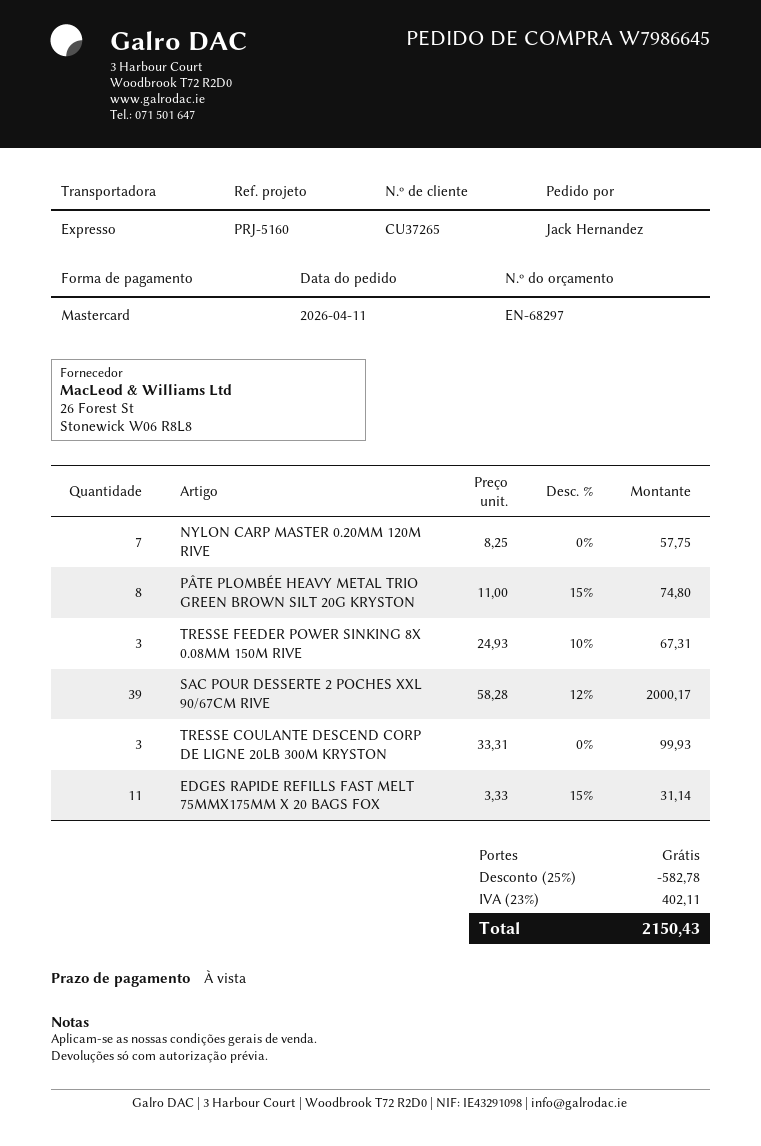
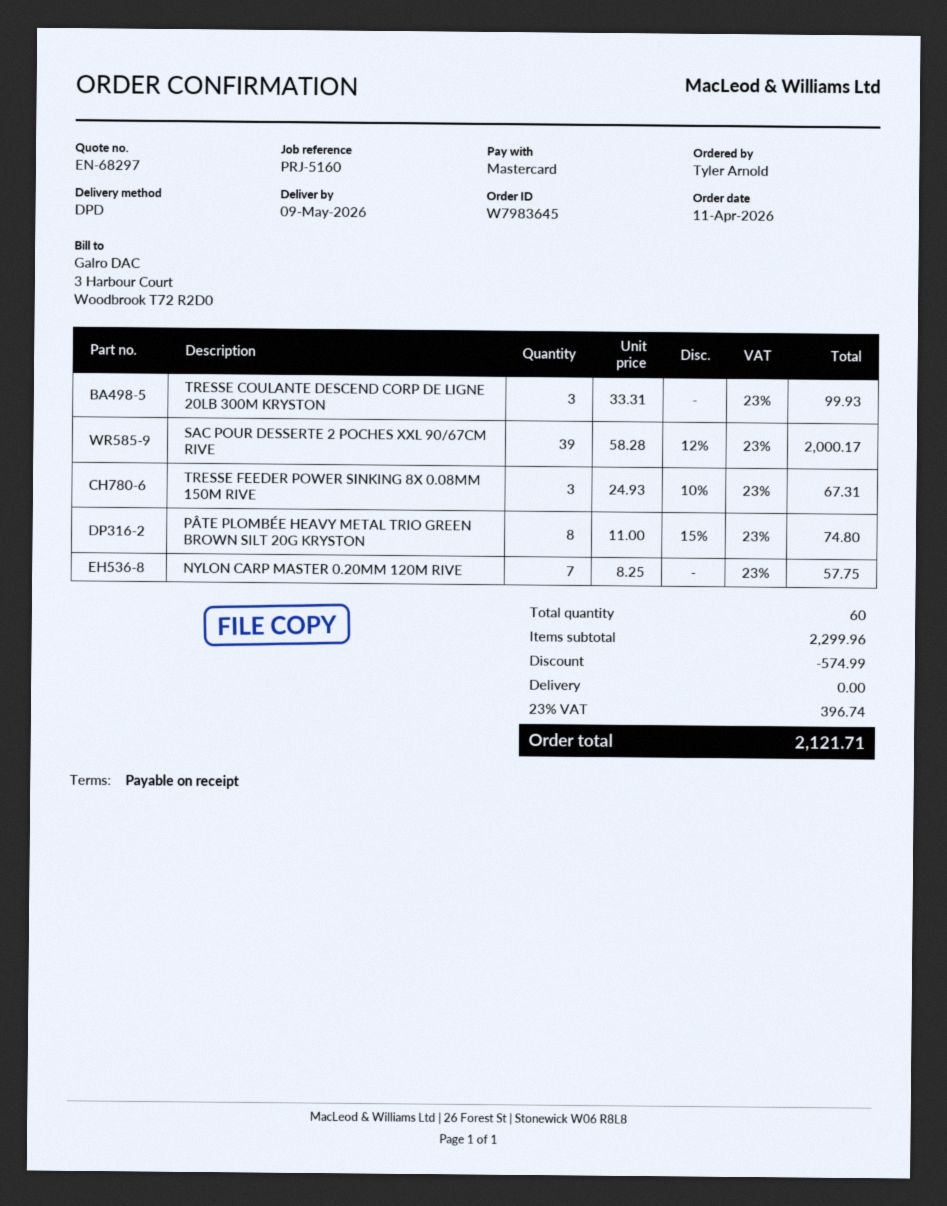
order number: W7986645 -> W7983645
ordered by: Jack Hernandez -> Tyler Arnold
shipping method: express -> DPD
EDGES RAPIDE REFILLS FAST MELT 75MMX175MM X 20 BAGS FOX: 11 x 3.33 - 15% = 31.14 -> none
discount: 582.78 -> 574.99
tax: 23% = 402.11 -> 23% = 396.74
total: 2150.43 -> 2121.71

